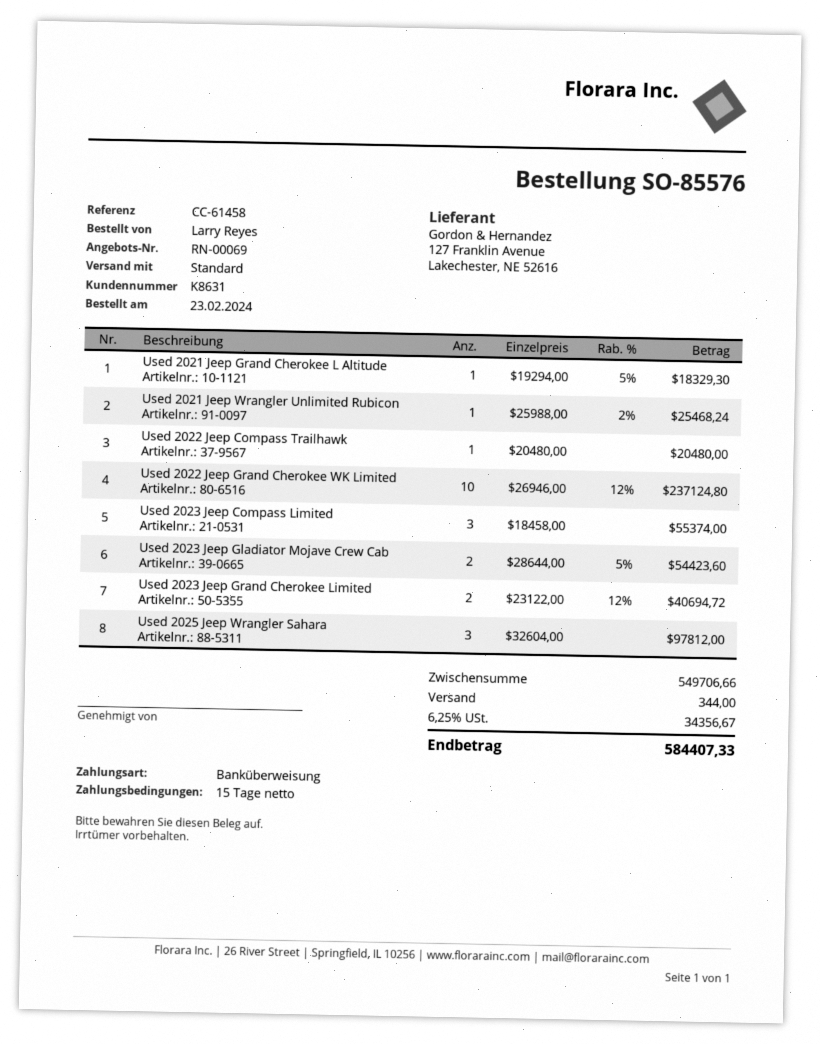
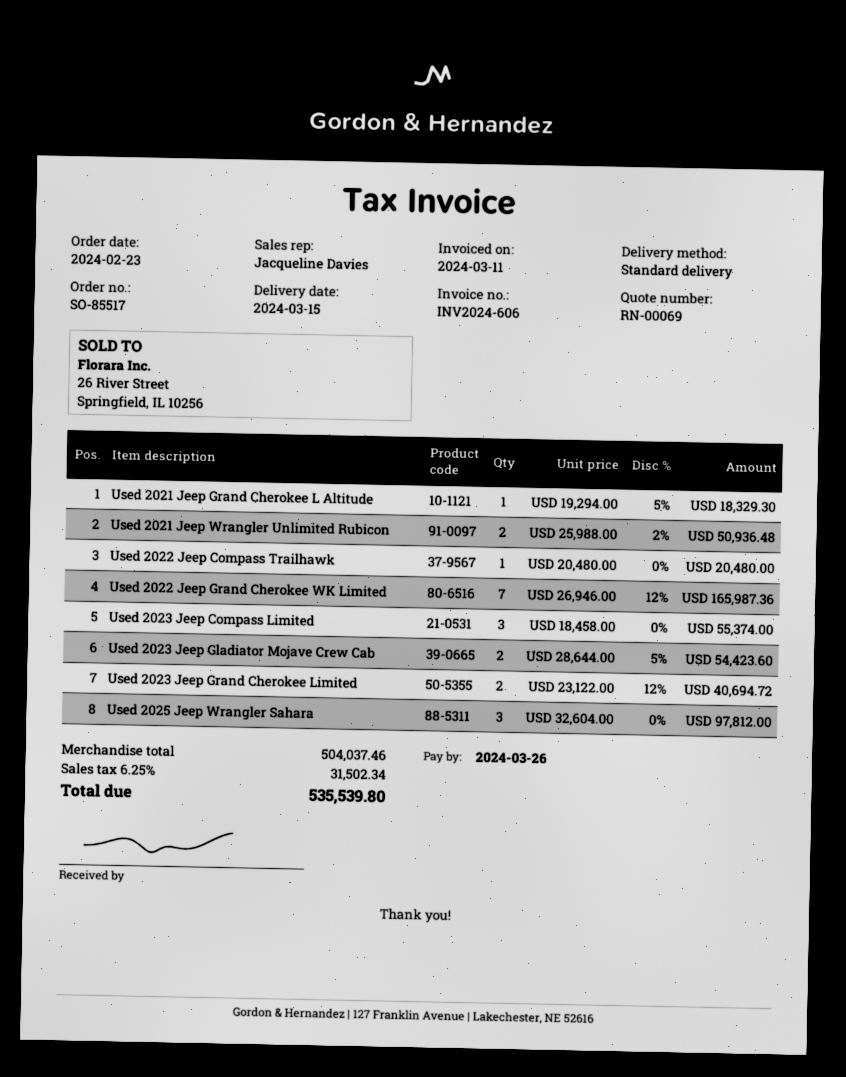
order number: SO-85576 -> SO-85517
Used 2021 Jeep Wrangler Unlimited Rubicon: 1 x 25988.00 - 2% = 25468.24 -> 2 x 25988.00 - 2% = 50936.48
Used 2022 Jeep Grand Cherokee WK Limited: 10 x 26946.00 - 12% = 237124.80 -> 7 x 26946.00 - 12% = 165987.36
subtotal: 549706.66 -> 504037.46
shipping: 344.00 -> none
tax: 6.25% = 34356.67 -> 6.25% = 31502.34
total: 584407.33 -> 535539.80

